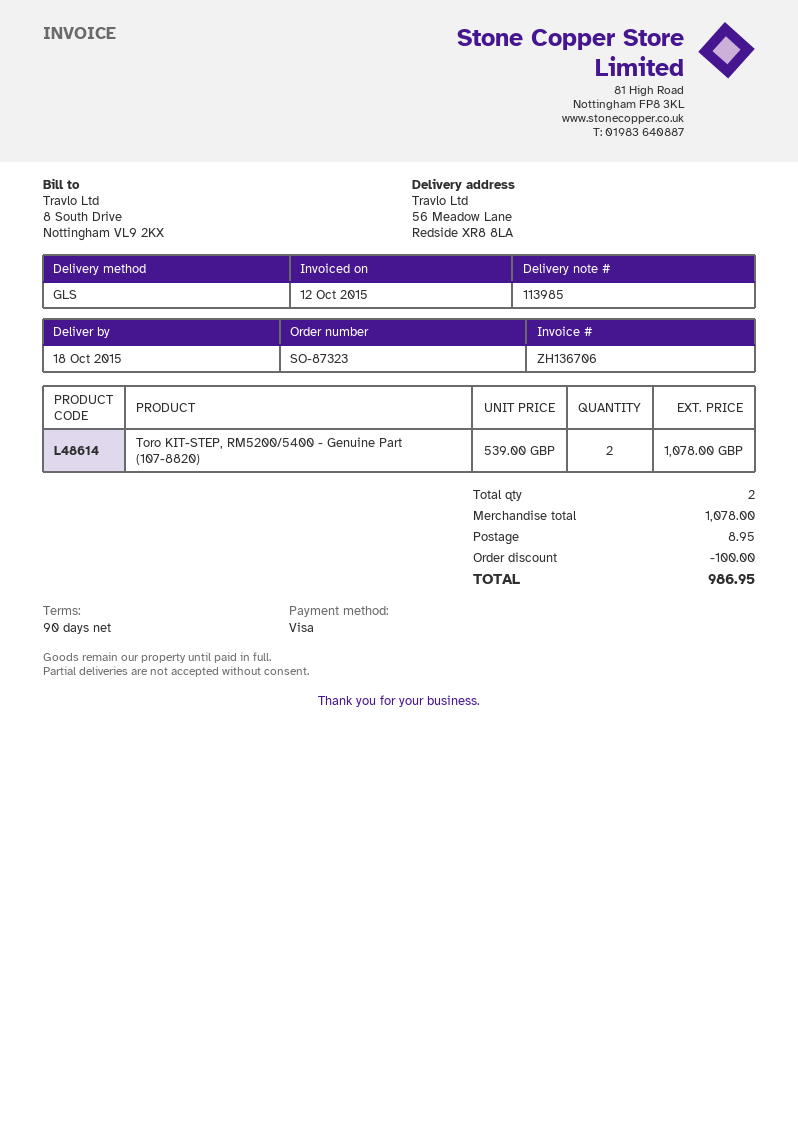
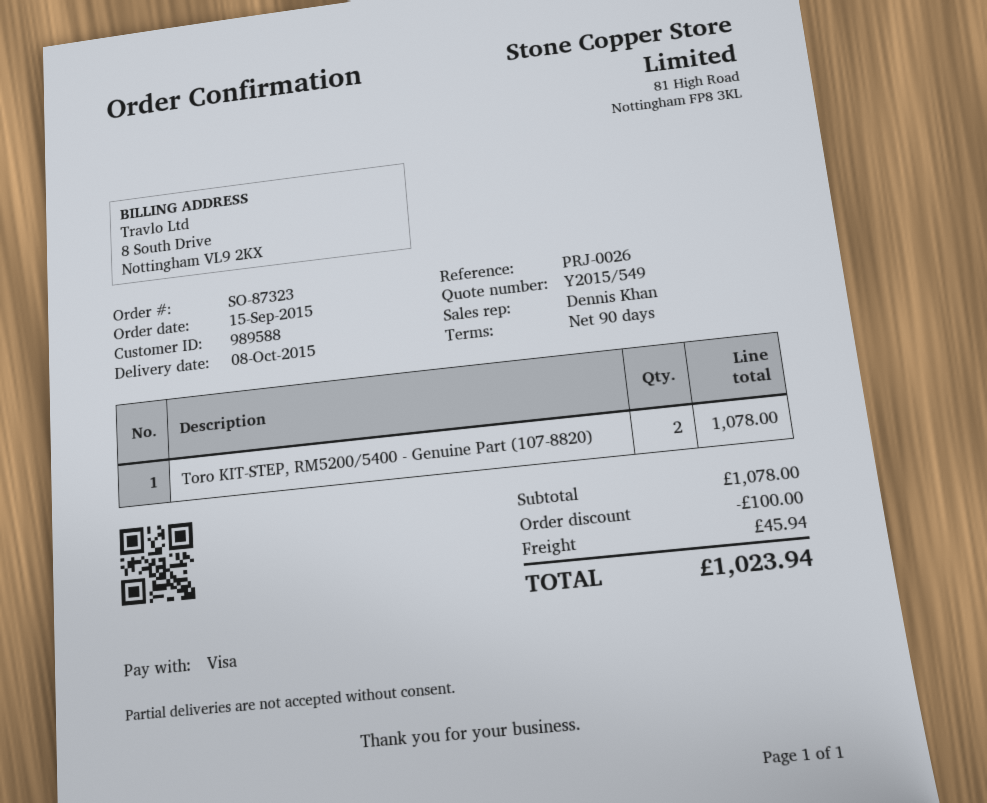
delivery date: 2015-10-18 -> 2015-10-08
shipping: 8.95 -> 45.94
total: 986.95 -> 1023.94

